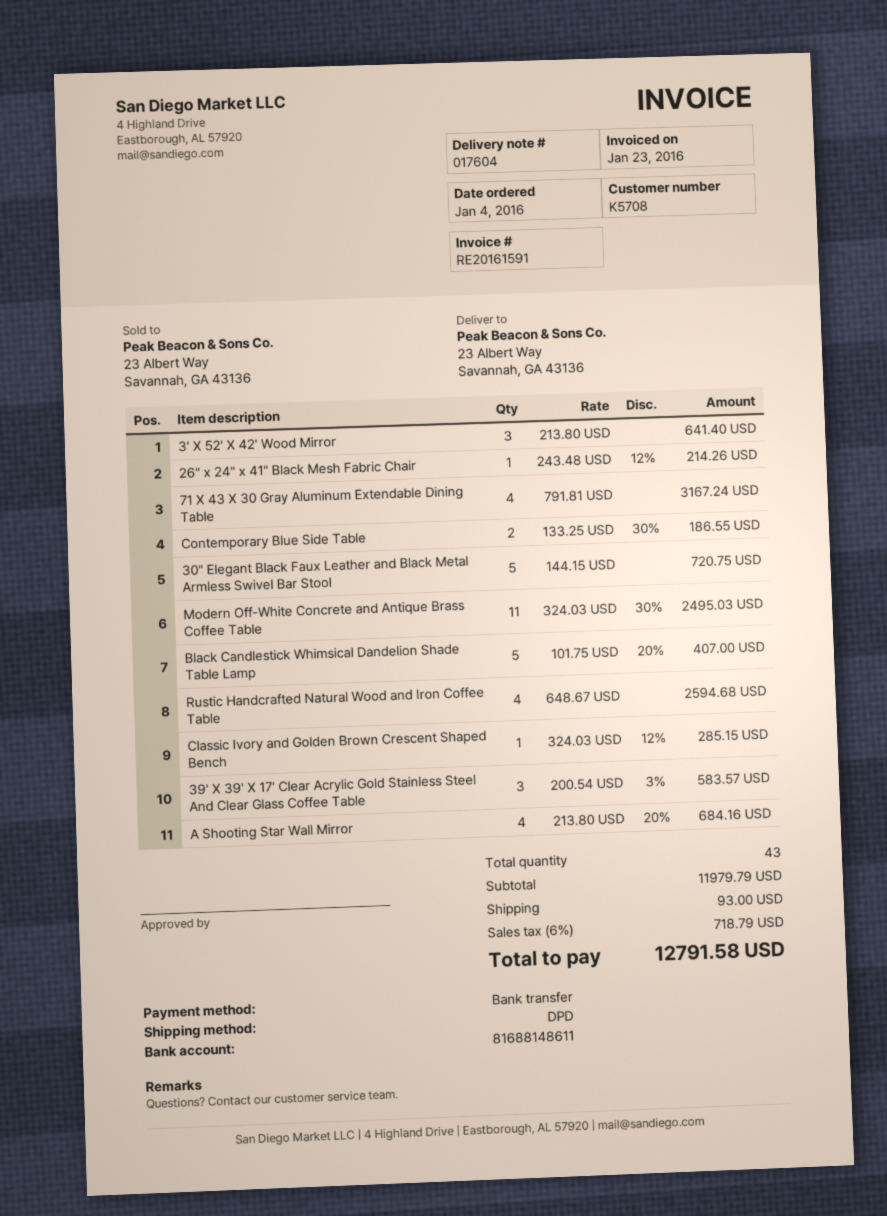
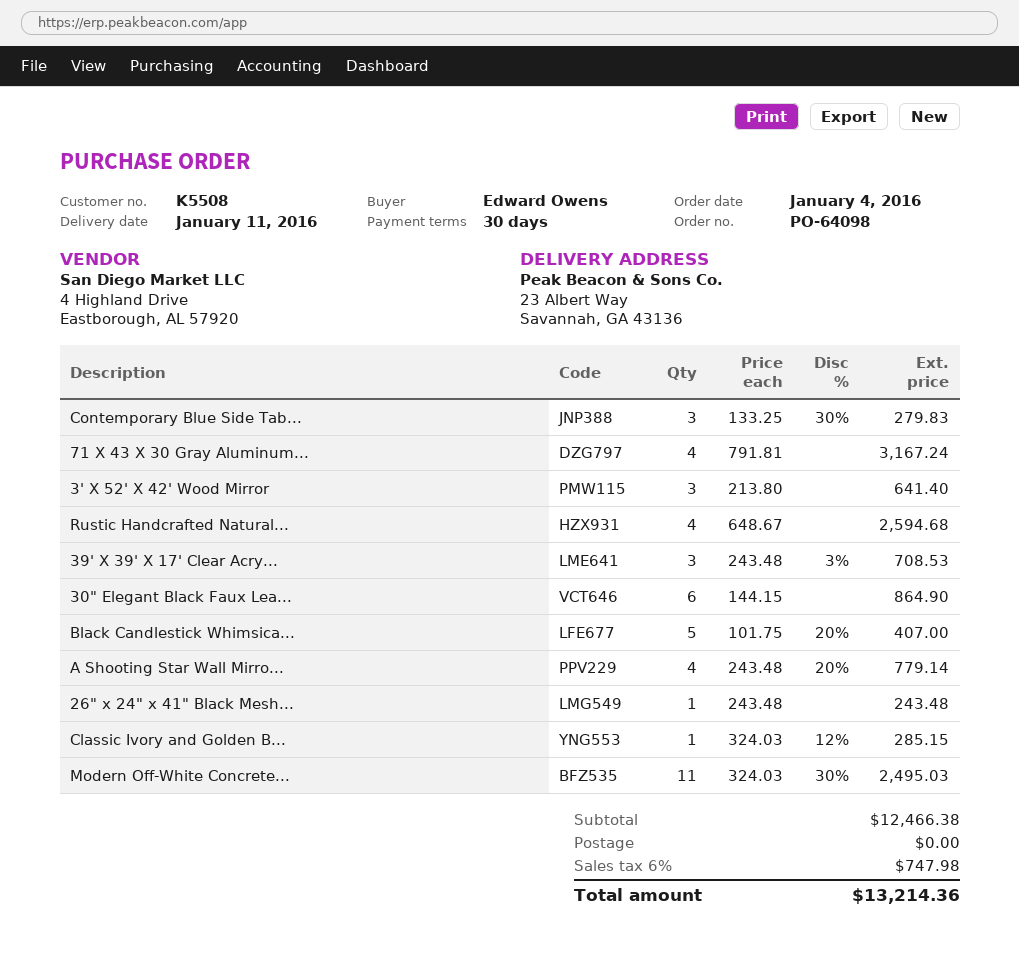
customer number: K5708 -> K5508
26" x 24" x 41" Black Mesh Fabric Chair: 1 x 243.48 - 12% = 214.26 -> 1 x 243.48 = 243.48
Contemporary Blue Side Table: 2 x 133.25 - 30% = 186.55 -> 3 x 133.25 - 30% = 279.83
30" Elegant Black Faux Leather and Black Metal Armless Swivel Bar Stool: 5 x 144.15 = 720.75 -> 6 x 144.15 = 864.90
39' X 39' X 17' Clear Acrylic Gold Stainless Steel And Clear Glass Coffee Table: 3 x 200.54 - 3% = 583.57 -> 3 x 243.48 - 3% = 708.53
A Shooting Star Wall Mirror: 4 x 213.80 - 20% = 684.16 -> 4 x 243.48 - 20% = 779.14
subtotal: 11979.79 -> 12466.38
shipping: 93.00 -> 0.00
tax: 6% = 718.79 -> 6% = 747.98
total: 12791.58 -> 13214.36

